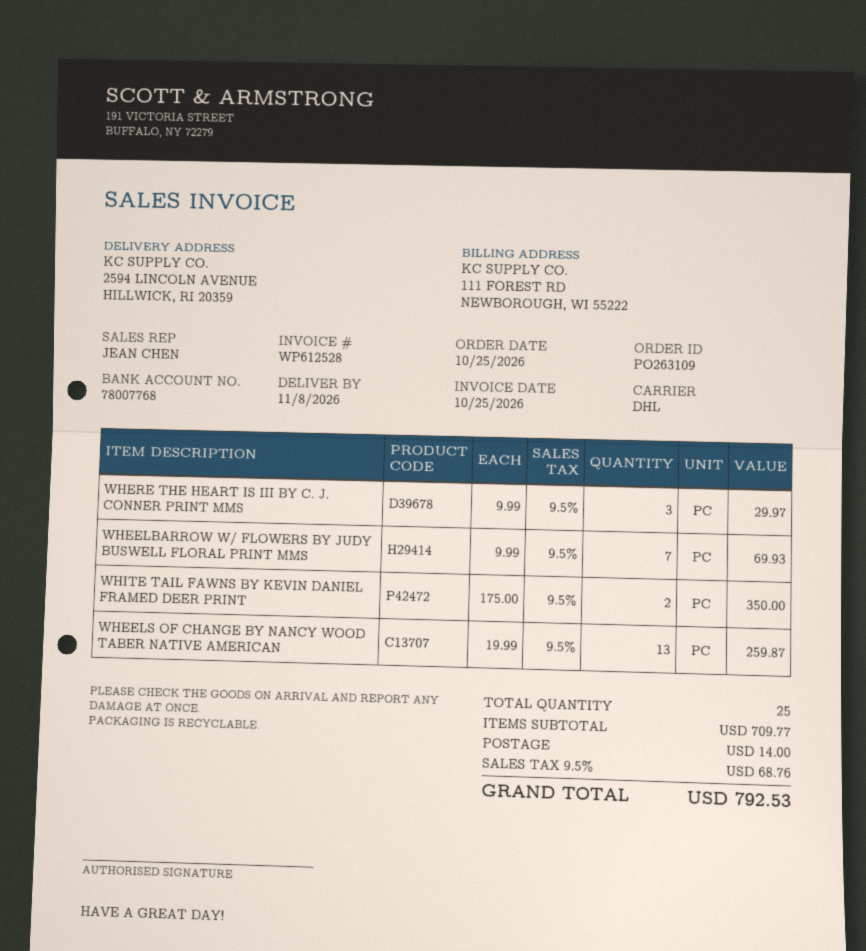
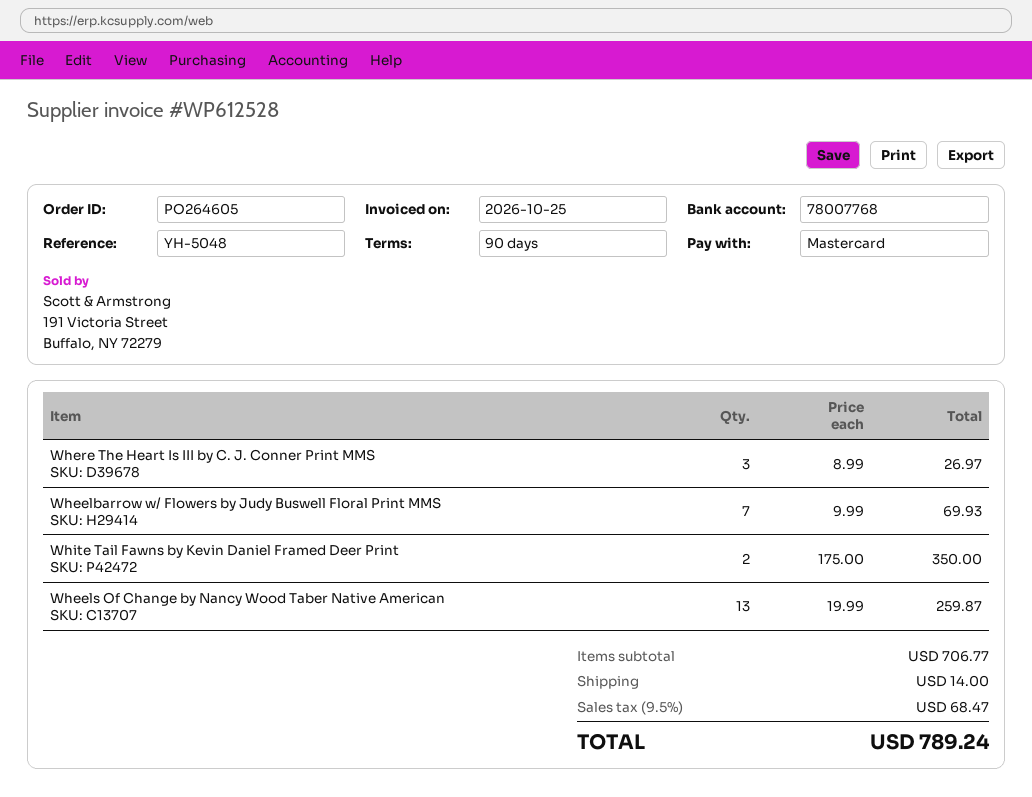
order number: PO263109 -> PO264605
WHERE THE HEART IS III BY C. J. CONNER PRINT MMS: 3 x 9.99 = 29.97 -> 3 x 8.99 = 26.97
subtotal: 709.77 -> 706.77
tax: 9.5% = 68.76 -> 9.5% = 68.47
total: 792.53 -> 789.24

